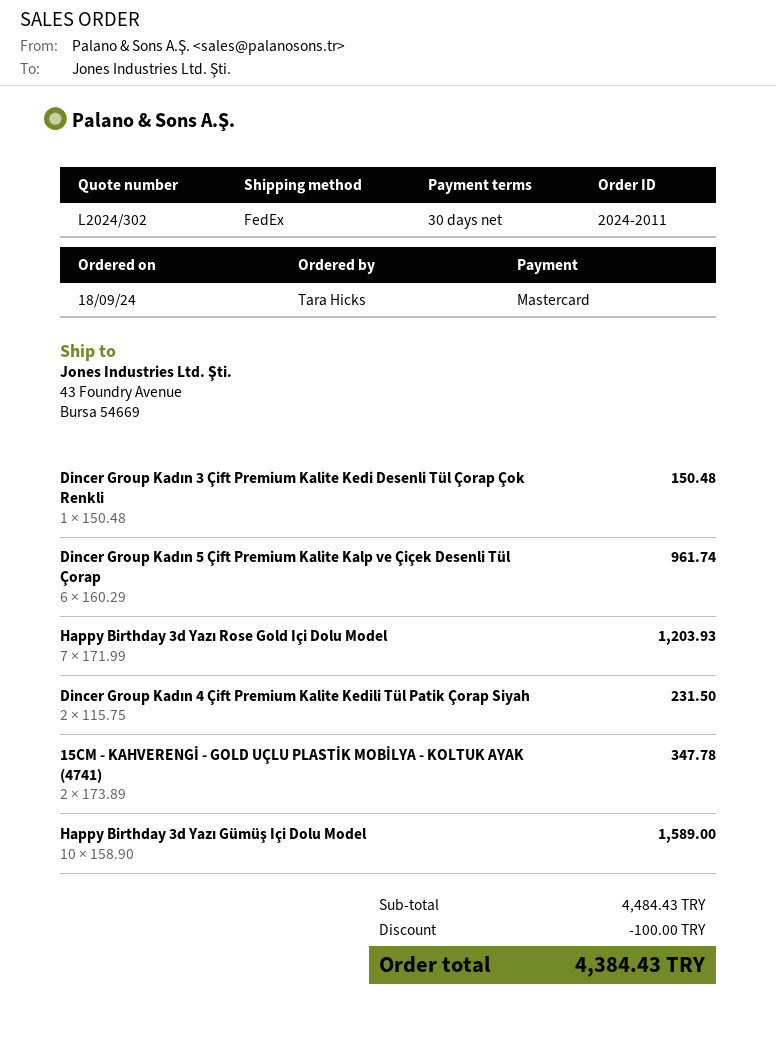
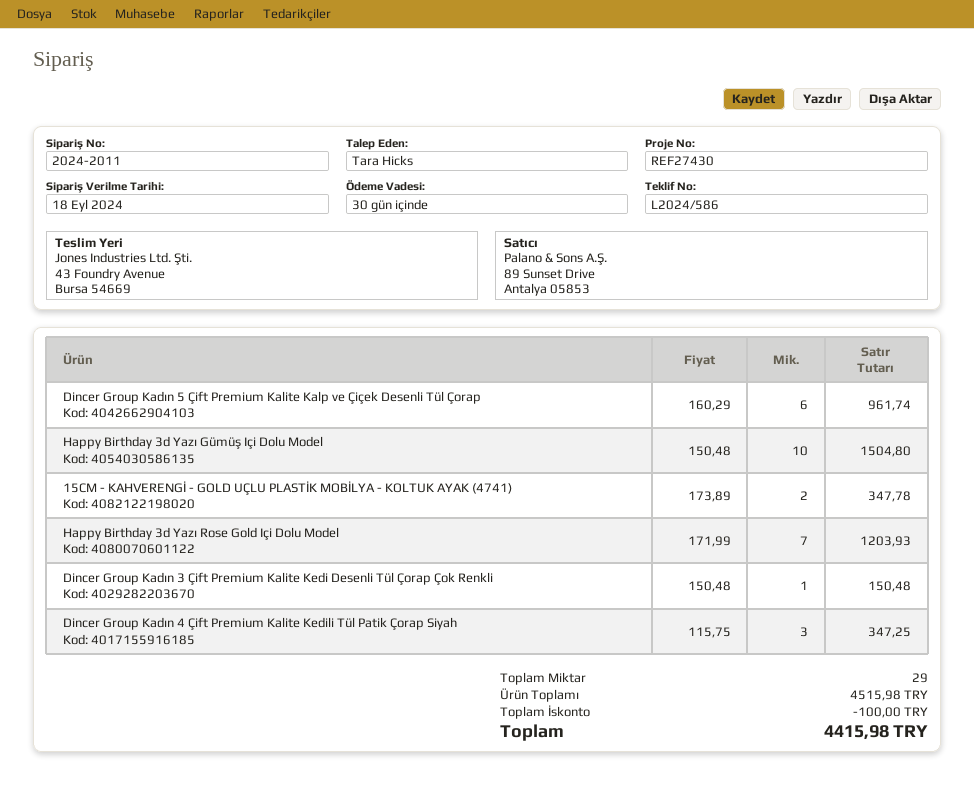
quote number: L2024/302 -> L2024/586
Dincer Group Kadın 4 Çift Premium Kalite Kedili Tül Patik Çorap Siyah: 2 x 115.75 = 231.50 -> 3 x 115.75 = 347.25
Happy Birthday 3d Yazı Gümüş Içi Dolu Model: 10 x 158.90 = 1589.00 -> 10 x 150.48 = 1504.80
subtotal: 4484.43 -> 4515.98
total: 4384.43 -> 4415.98

